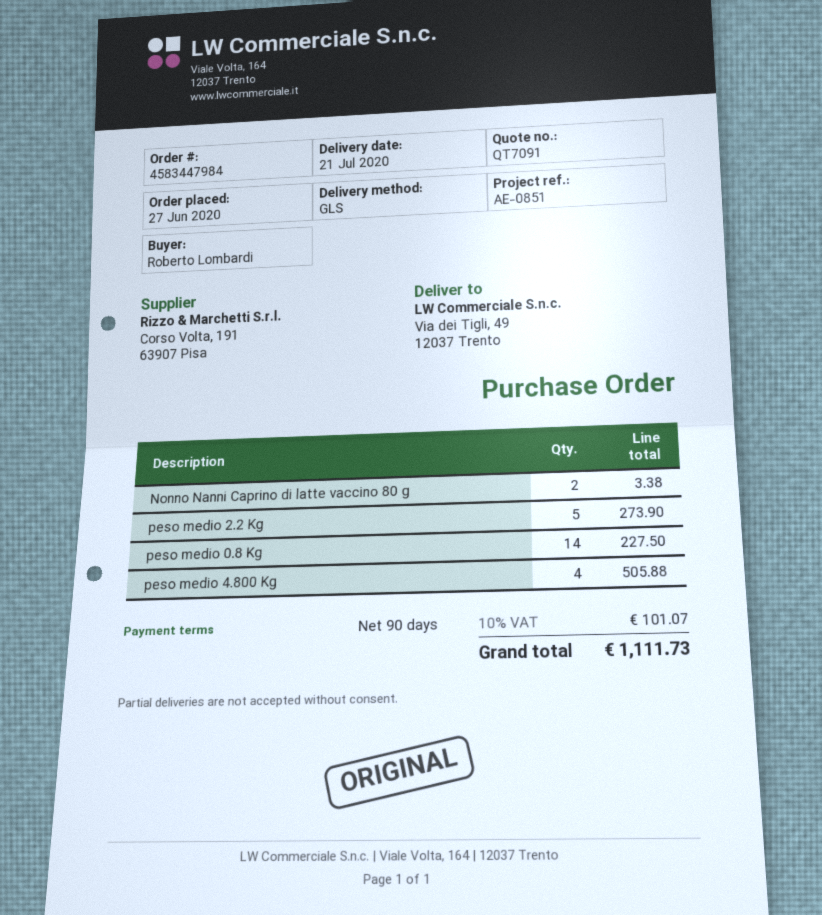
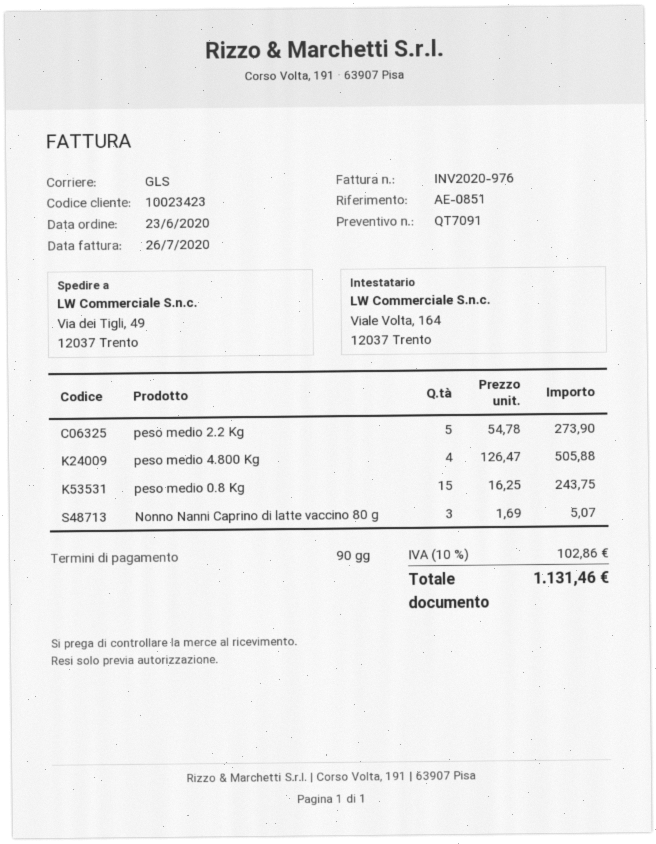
order date: 2020-06-27 -> 2020-06-23
Nonno Nanni Caprino di latte vaccino 80 g: 2 for 3.38 -> 3 for 5.07
peso medio 0.8 Kg: 14 for 227.50 -> 15 for 243.75
tax: 10% = 101.07 -> 10% = 102.86
total: 1111.73 -> 1131.46

